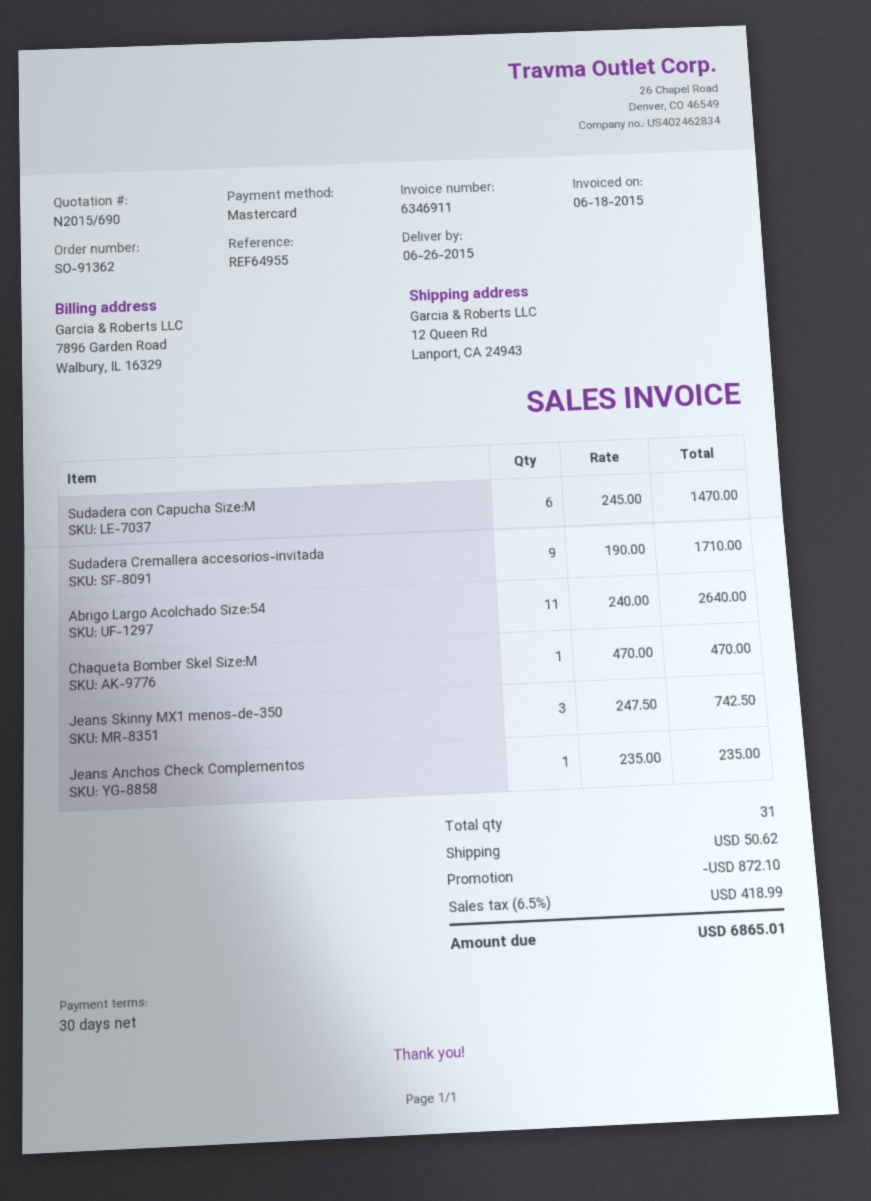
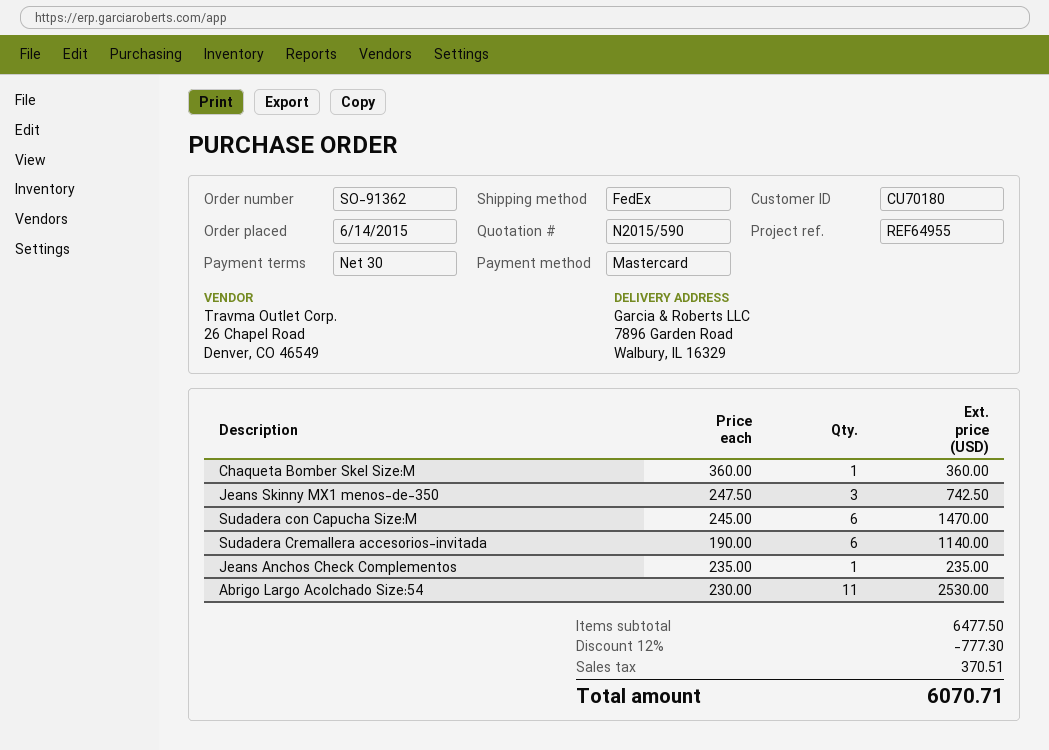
quote number: N2015/690 -> N2015/590
ship to: 12 Queen Rd, Lanport, CA 24943 -> 7896 Garden Road, Walbury, IL 16329
Sudadera Cremallera accesorios-invitada: 9 x 190.00 = 1710.00 -> 6 x 190.00 = 1140.00
Abrigo Largo Acolchado Size:54: 11 x 240.00 = 2640.00 -> 11 x 230.00 = 2530.00
Chaqueta Bomber Skel Size:M: 1 x 470.00 = 470.00 -> 1 x 360.00 = 360.00
discount: 872.10 -> 777.30
shipping: 50.62 -> none
tax: 418.99 -> 370.51
total: 6865.01 -> 6070.71

